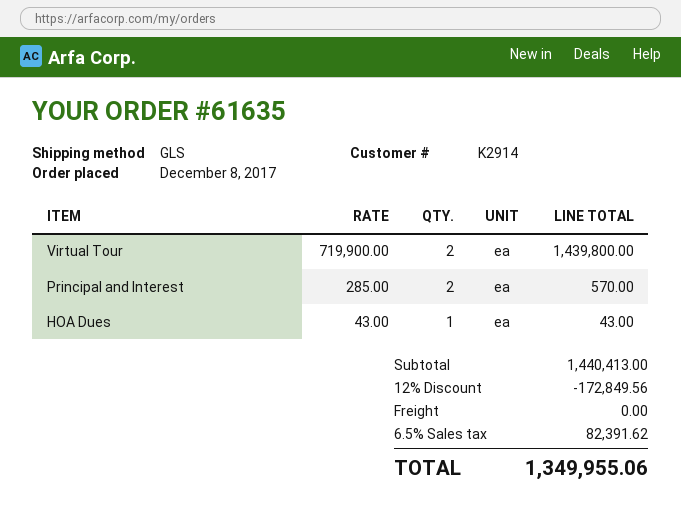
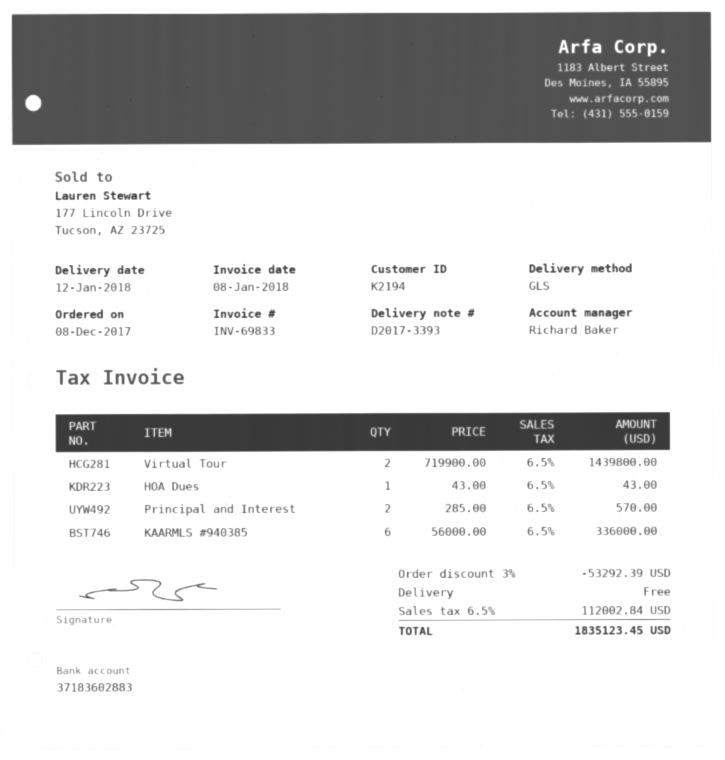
customer number: K2914 -> K2194
KAARMLS #940385: none -> 6 x 56000.00 = 336000.00
discount: 12% = 172849.56 -> 3% = 53292.39
tax: 6.5% = 82391.62 -> 6.5% = 112002.84
total: 1349955.06 -> 1835123.45

